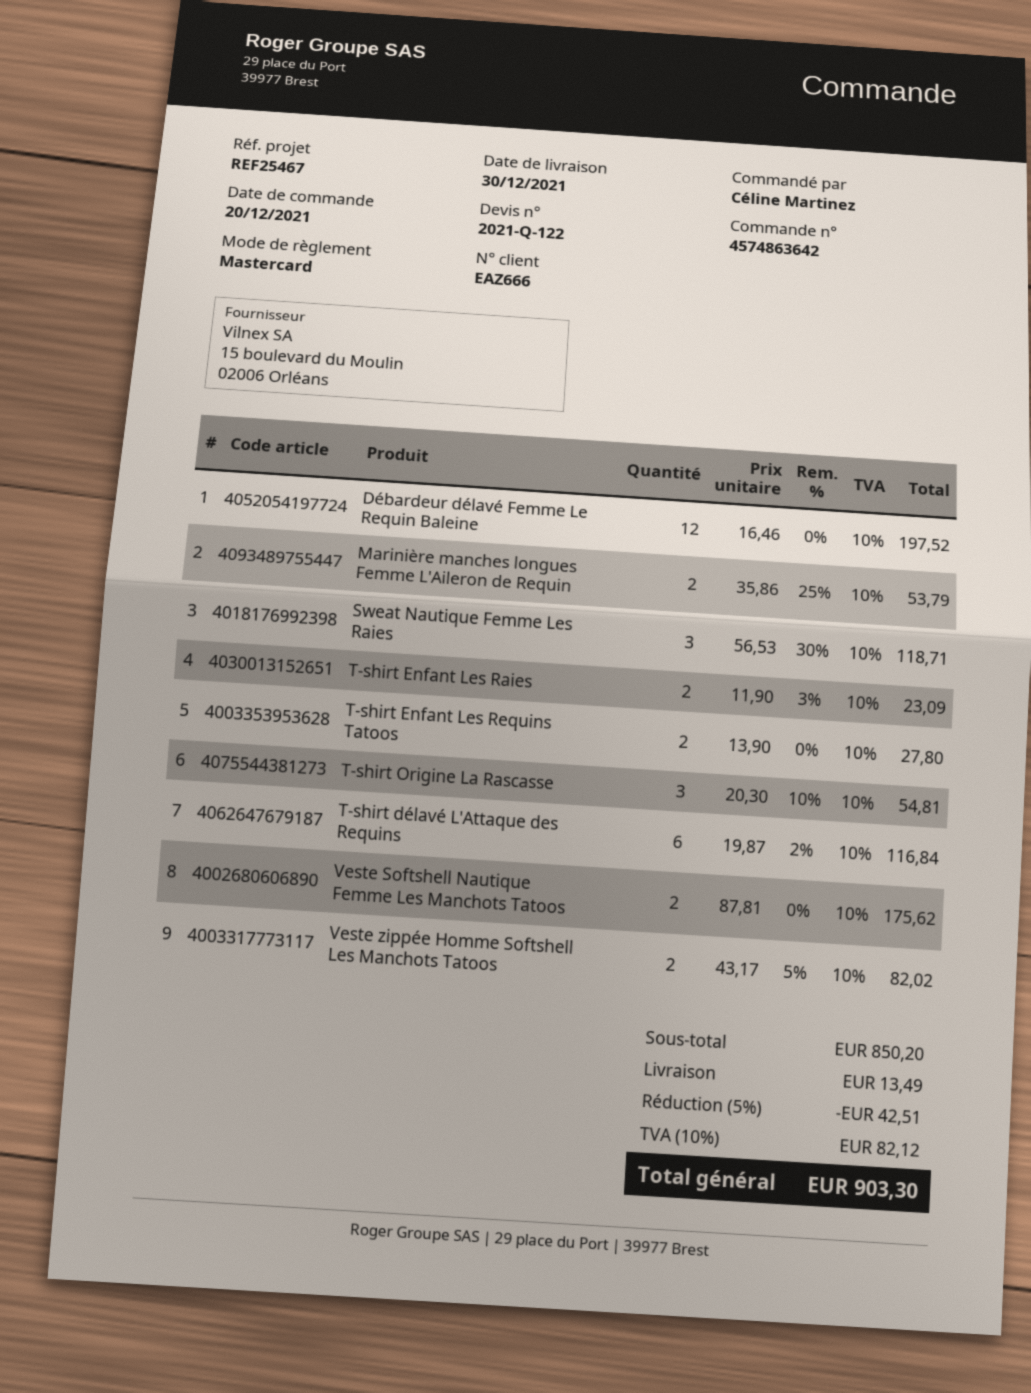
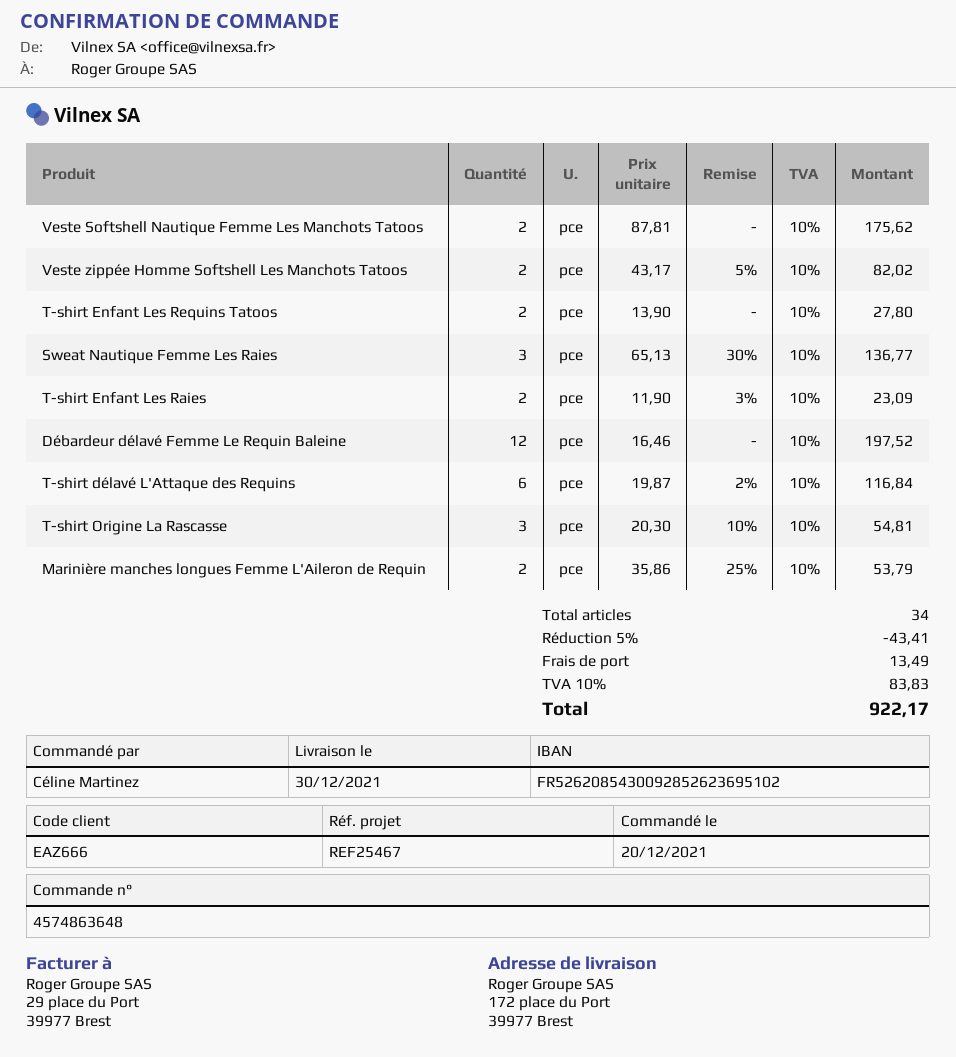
order number: 4574863642 -> 4574863648
Sweat Nautique Femme Les Raies: 3 x 56.53 - 30% = 118.71 -> 3 x 65.13 - 30% = 136.77
discount: 5% = 42.51 -> 5% = 43.41
tax: 10% = 82.12 -> 10% = 83.83
total: 903.30 -> 922.17

